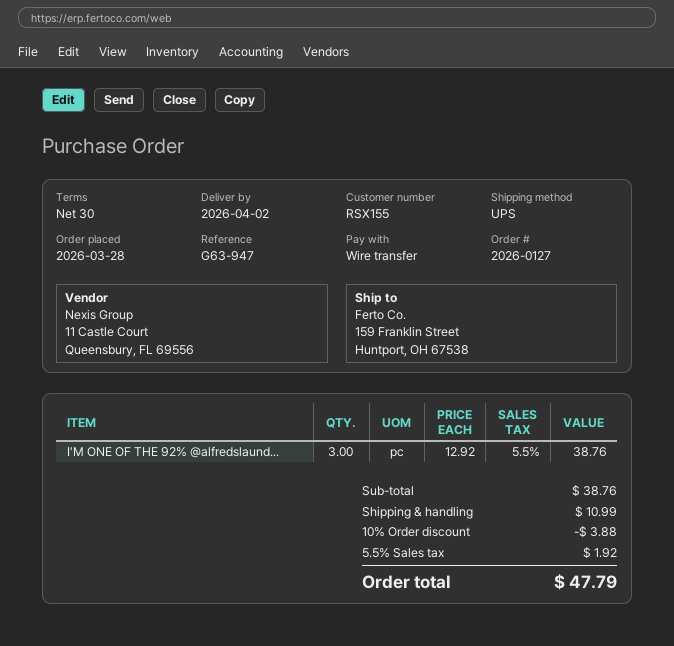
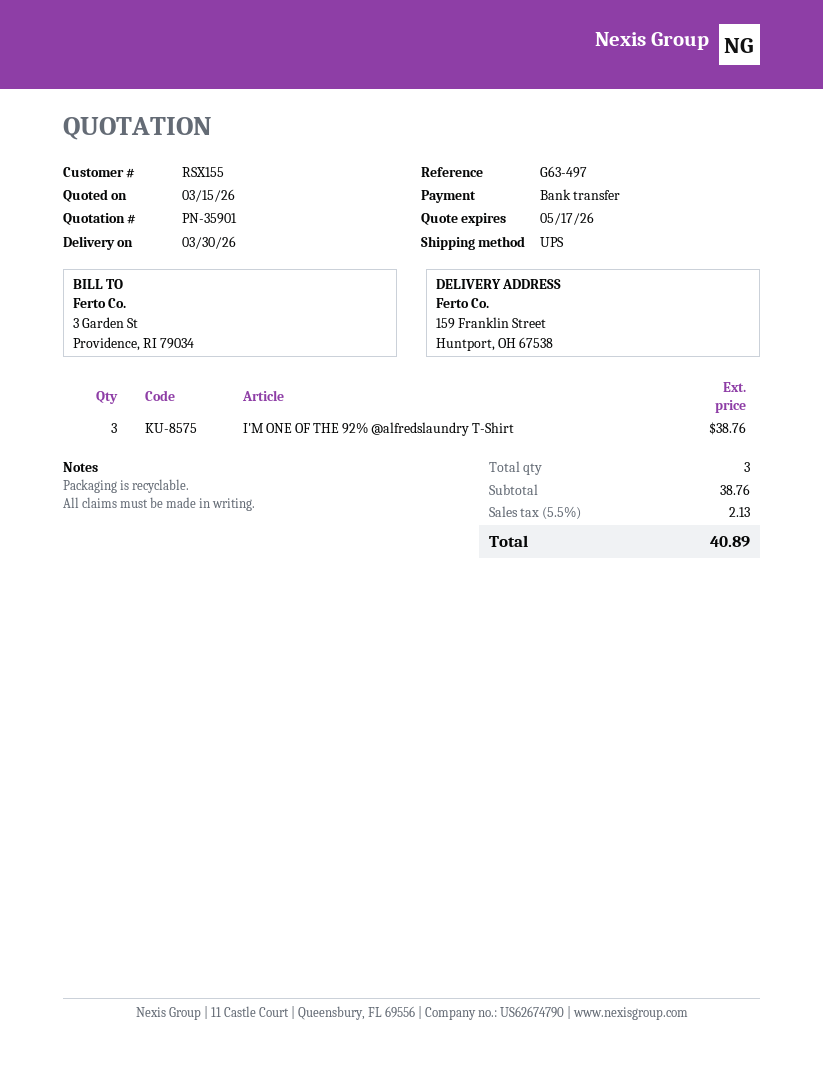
delivery date: 2026-04-02 -> 2026-03-30
reference: G63-947 -> G63-497
discount: 10% = 3.88 -> none
shipping: 10.99 -> none
tax: 5.5% = 1.92 -> 5.5% = 2.13
total: 47.79 -> 40.89

